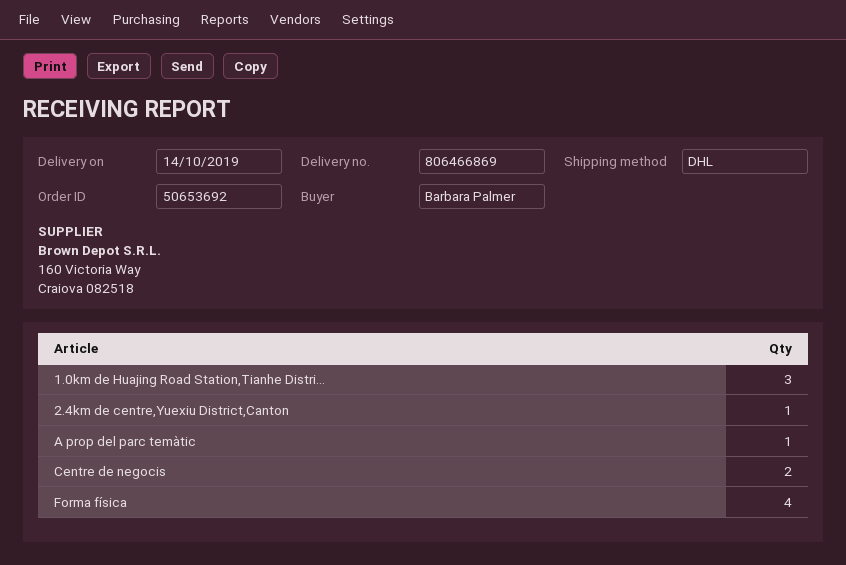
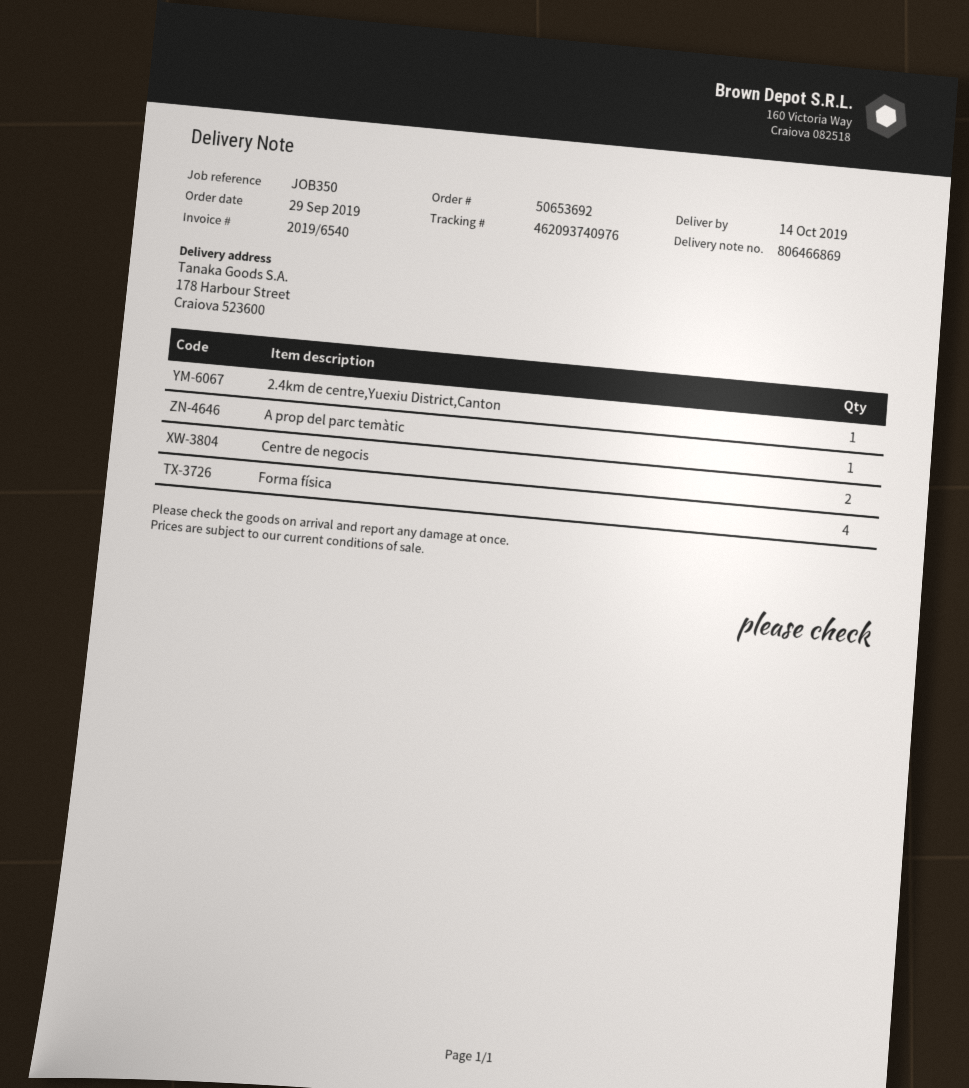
1.0km de Huajing Road Station,Tianhe Distri...: 3 -> none

